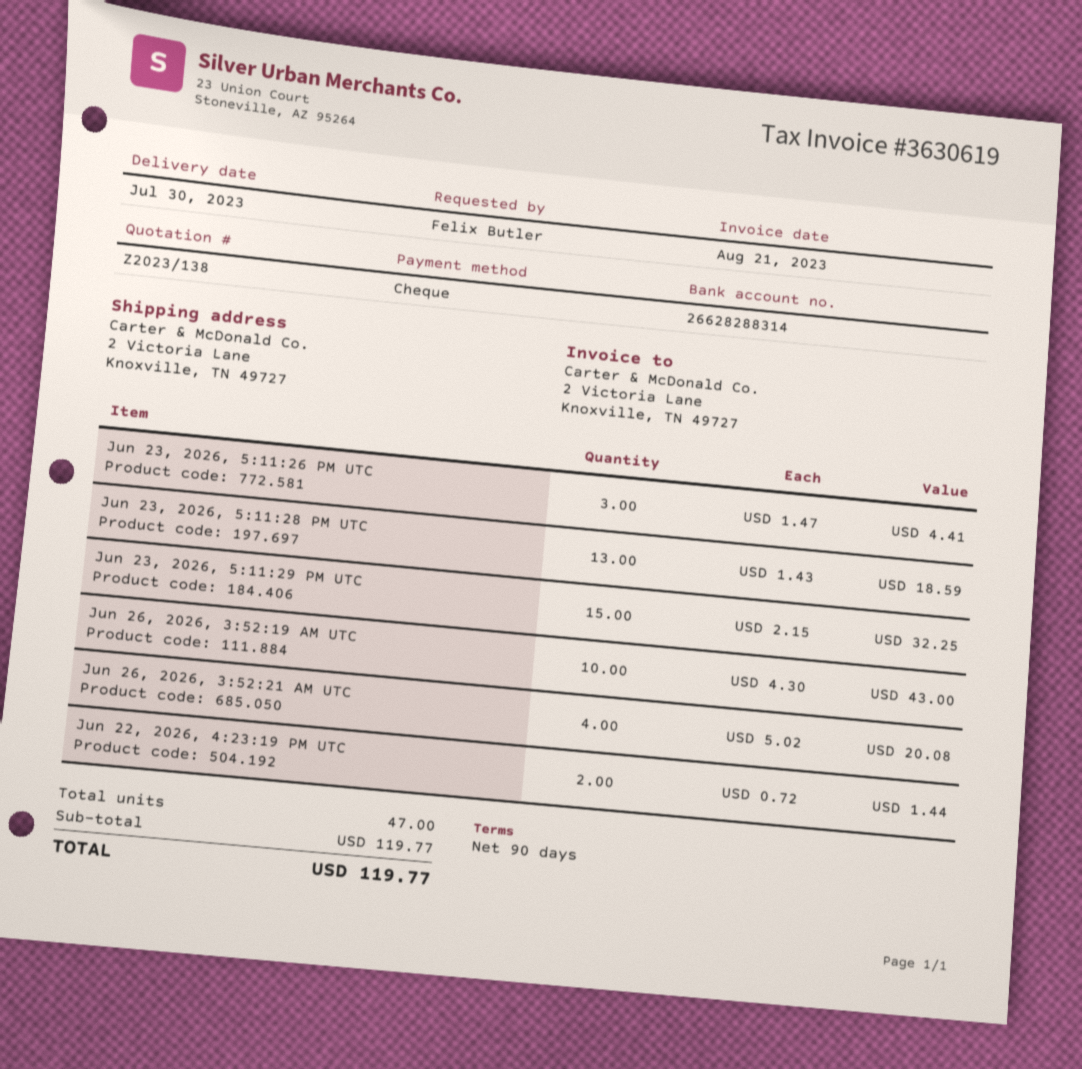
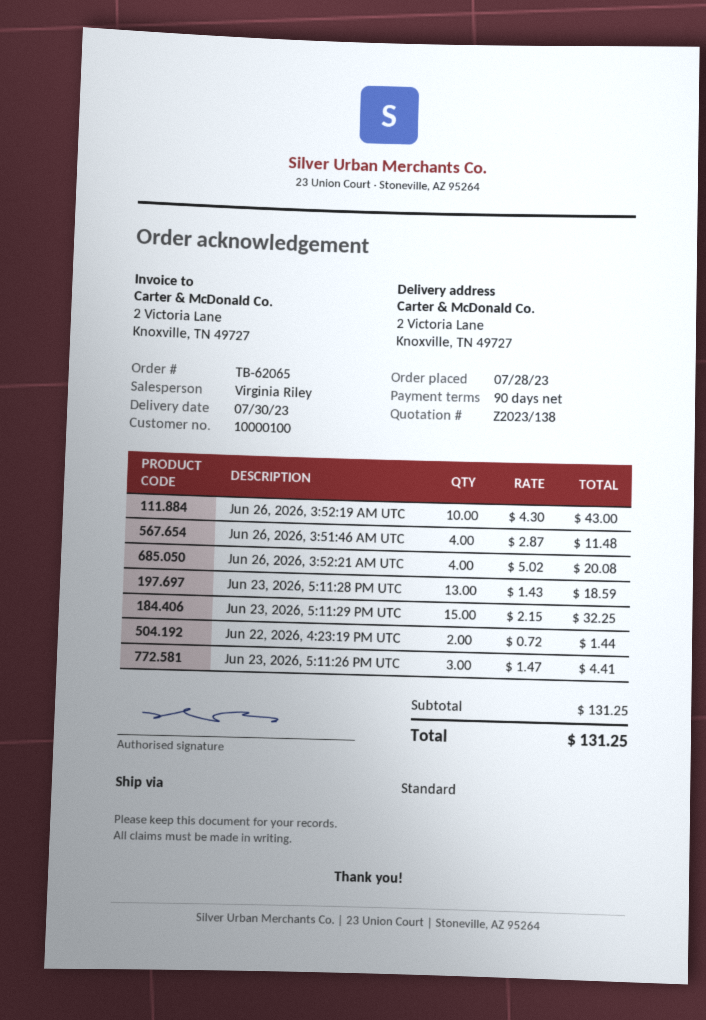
Jun 26, 2026, 3:51:46 AM UTC: none -> 4 x 2.87 = 11.48
subtotal: 119.77 -> 131.25
total: 119.77 -> 131.25

